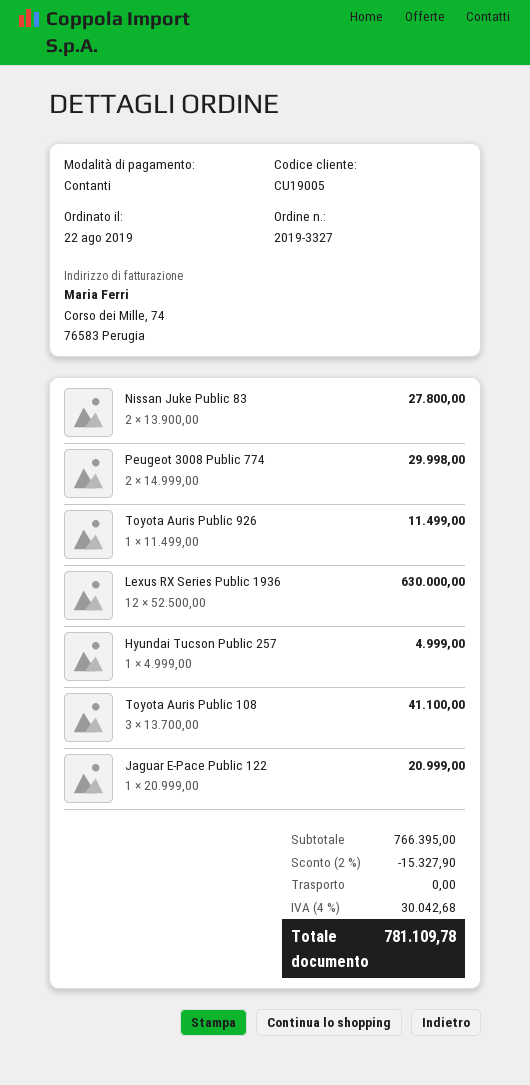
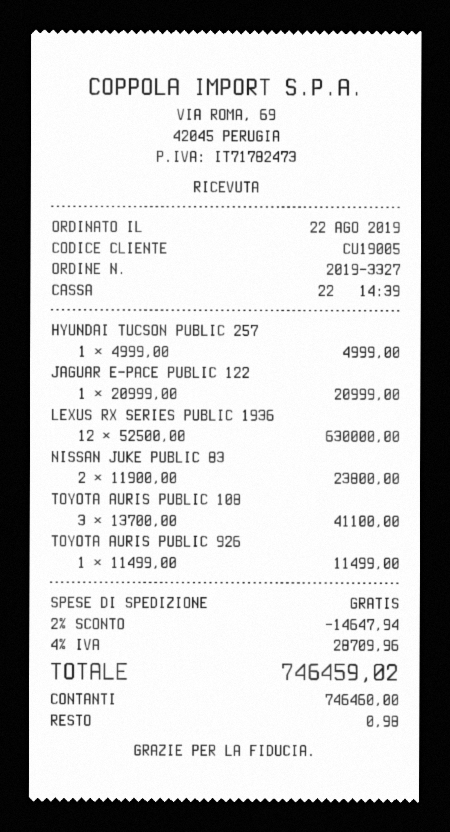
Nissan Juke Public 83: 2 x 13900.00 = 27800.00 -> 2 x 11900.00 = 23800.00
Peugeot 3008 Public 774: 2 x 14999.00 = 29998.00 -> none
discount: 2% = 15327.90 -> 2% = 14647.94
tax: 4% = 30042.68 -> 4% = 28709.96
total: 781109.78 -> 746459.02

